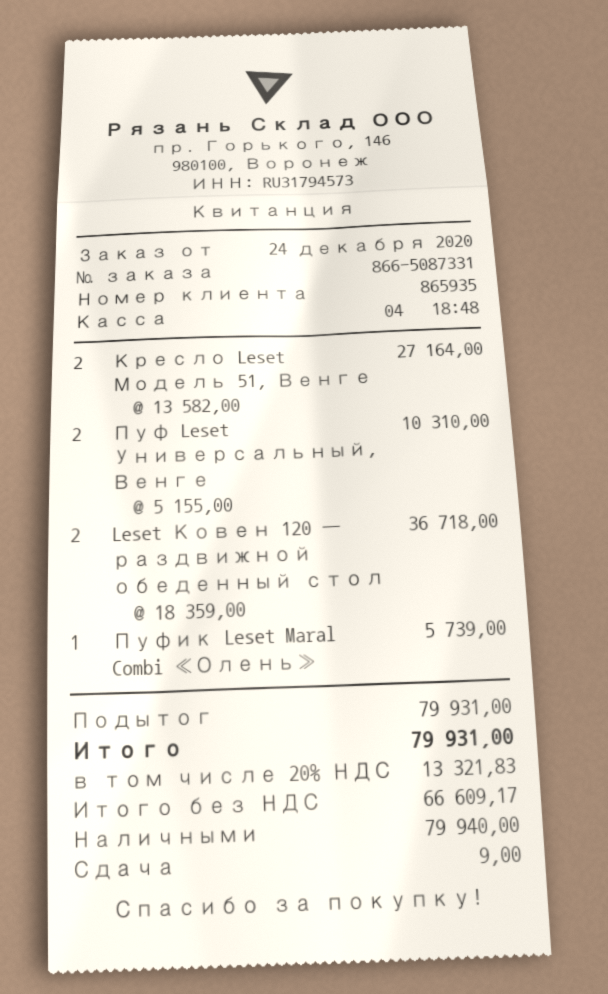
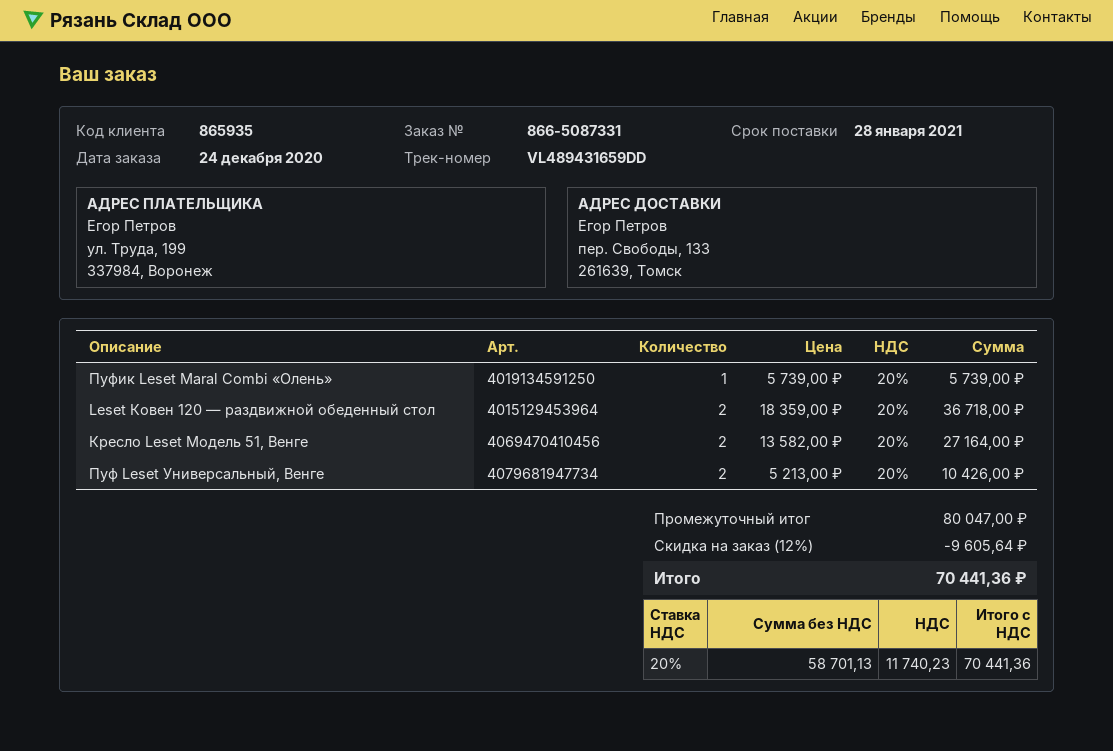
Пуф Leset Универсальный, Венге: 2 x 5155.00 = 10310.00 -> 2 x 5213.00 = 10426.00
subtotal: 79931.00 -> 80047.00
discount: none -> 12% = 9605.64
net: 66609.17 -> 58701.13
tax: 20% = 13321.83 -> 20% = 11740.23
total: 79931.00 -> 70441.36

